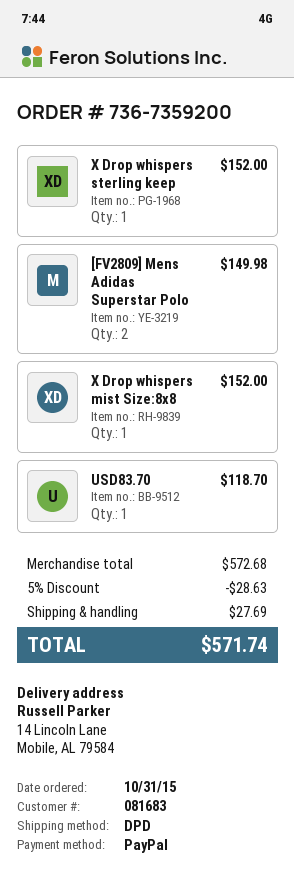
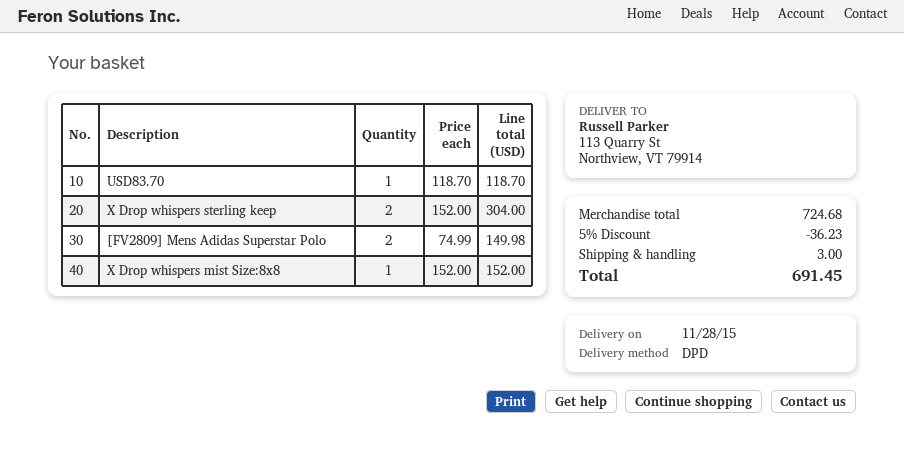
ship to: 14 Lincoln Lane, Mobile, AL 79584 -> 113 Quarry St, Northview, VT 79914
X Drop whispers sterling keep: 1 for 152.00 -> 2 for 304.00
subtotal: 572.68 -> 724.68
discount: 5% = 28.63 -> 5% = 36.23
shipping: 27.69 -> 3.00
total: 571.74 -> 691.45

